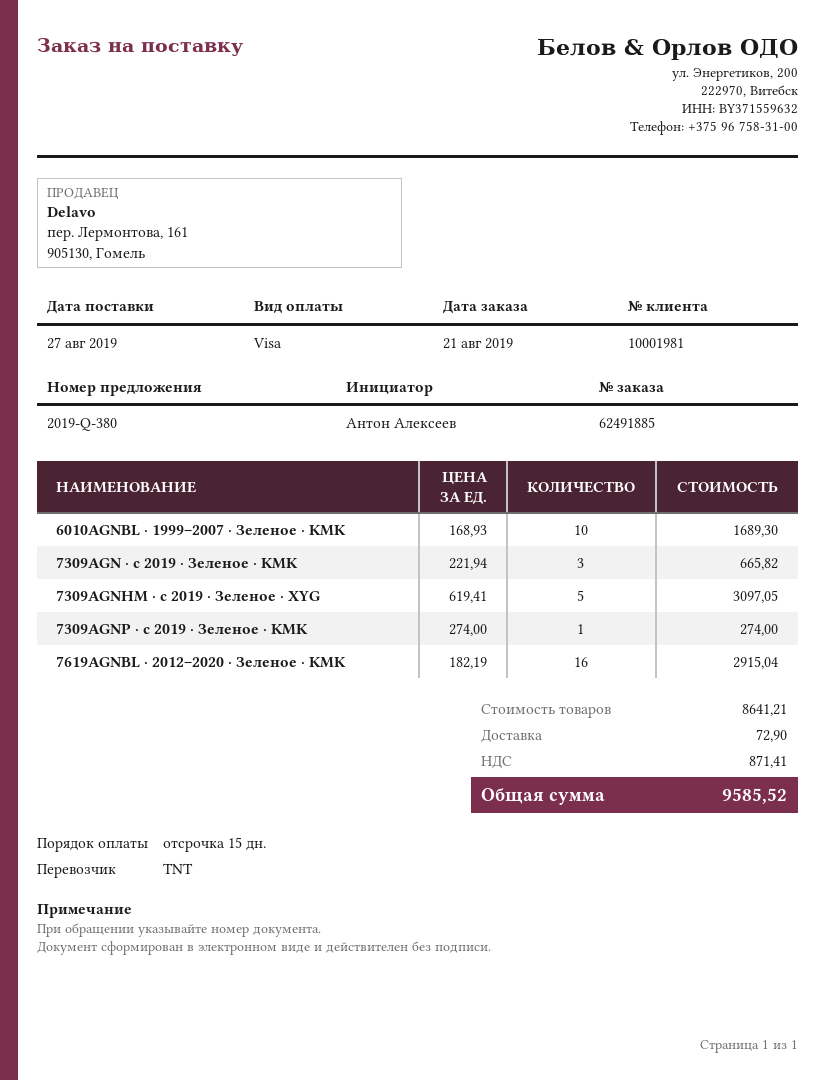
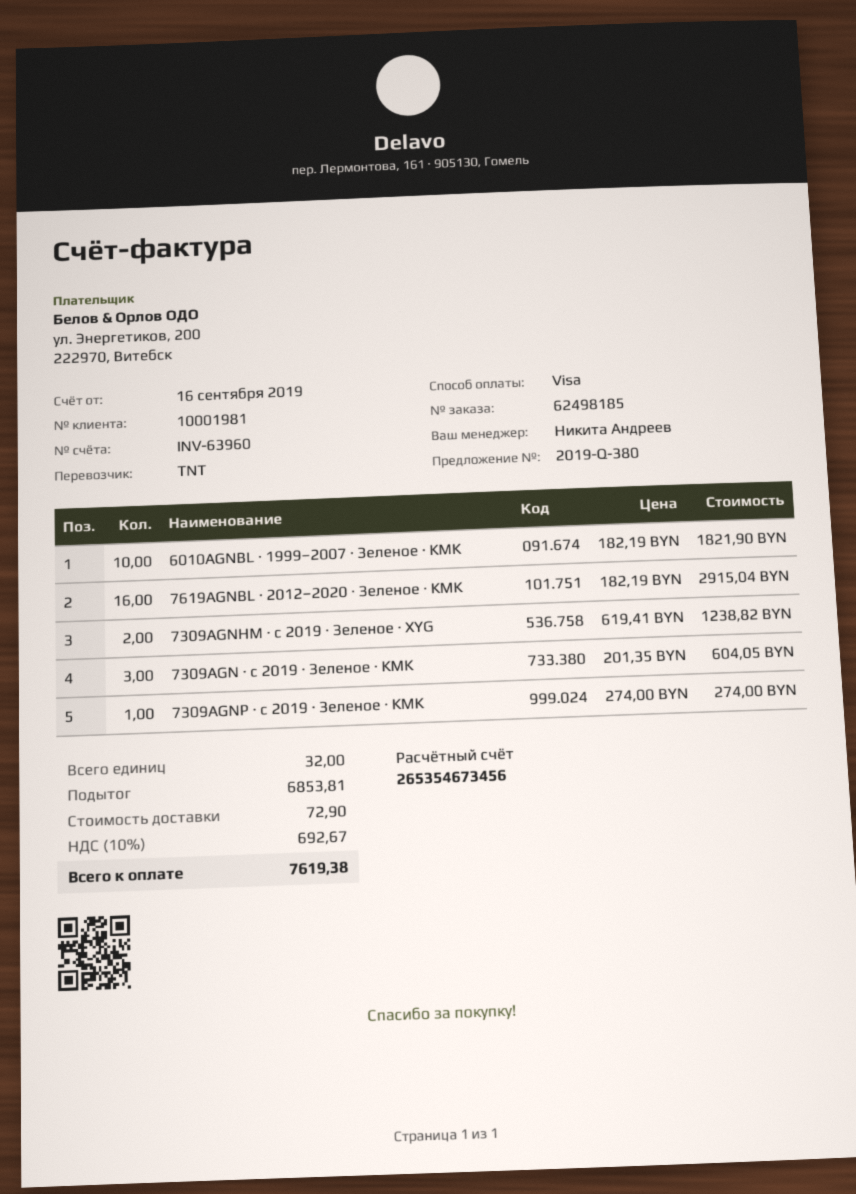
order number: 62491885 -> 62498185
6010AGNBL · 1999–2007 · Зеленое · KMK: 10 x 168.93 = 1689.30 -> 10 x 182.19 = 1821.90
7309AGN · с 2019 · Зеленое · KMK: 3 x 221.94 = 665.82 -> 3 x 201.35 = 604.05
7309AGNHM · с 2019 · Зеленое · XYG: 5 x 619.41 = 3097.05 -> 2 x 619.41 = 1238.82
subtotal: 8641.21 -> 6853.81
tax: 871.41 -> 692.67
total: 9585.52 -> 7619.38

